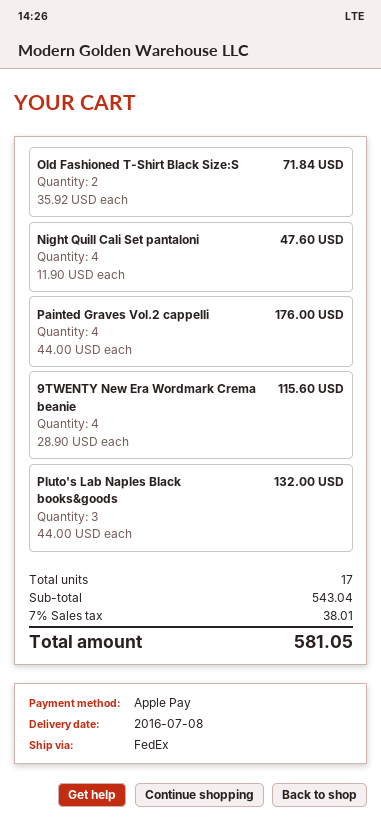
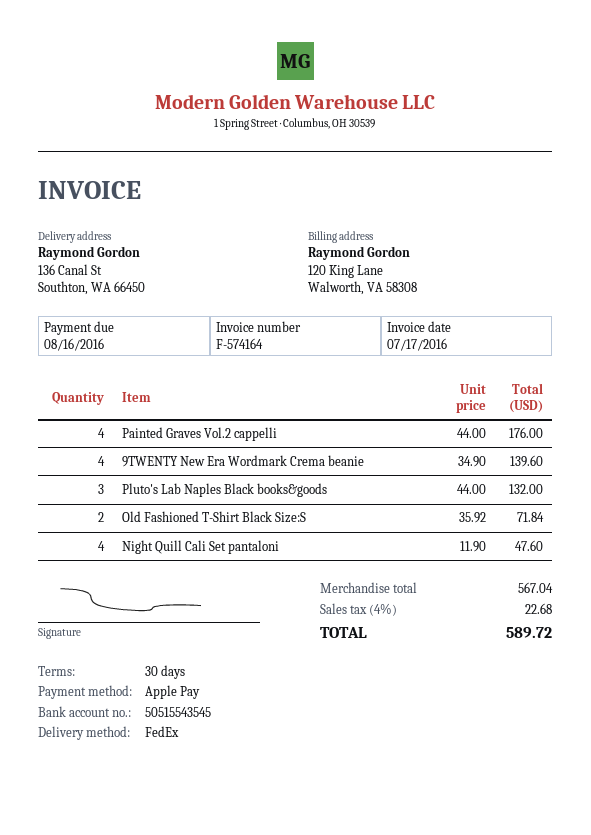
9TWENTY New Era Wordmark Crema beanie: 4 x 28.90 = 115.60 -> 4 x 34.90 = 139.60
subtotal: 543.04 -> 567.04
tax: 7% = 38.01 -> 4% = 22.68
total: 581.05 -> 589.72

